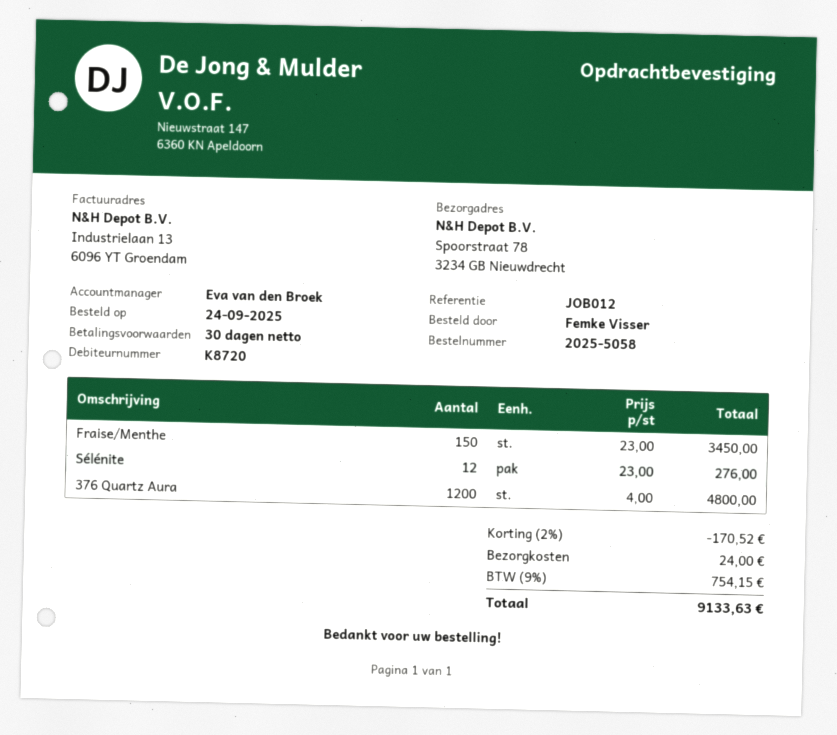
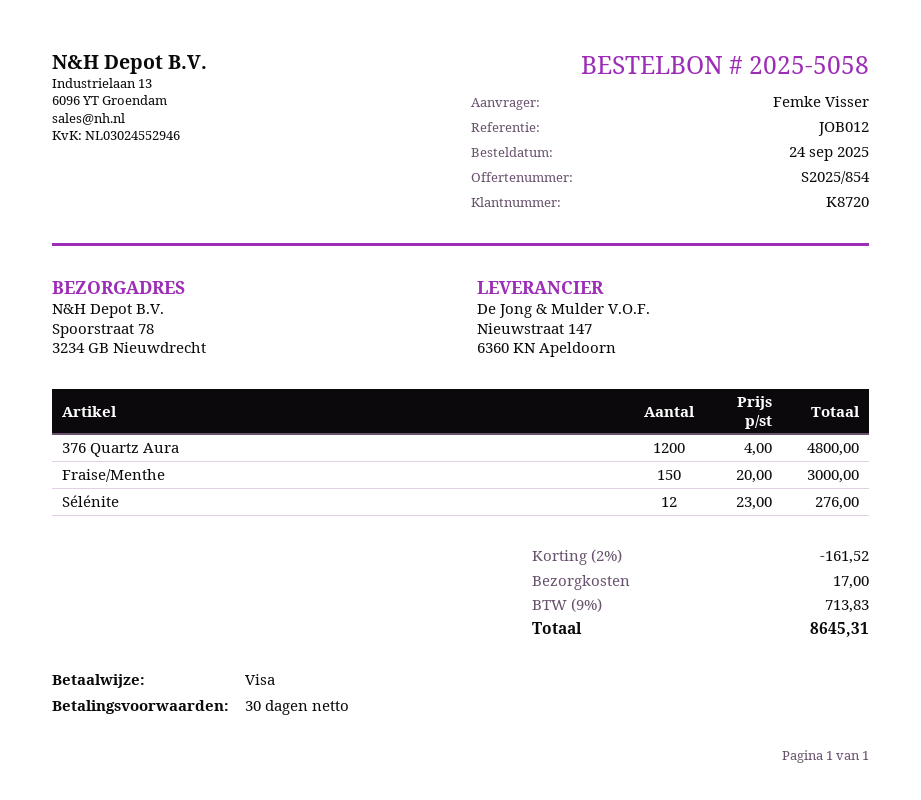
Fraise/Menthe: 150 x 23.00 = 3450.00 -> 150 x 20.00 = 3000.00
discount: 2% = 170.52 -> 2% = 161.52
shipping: 24.00 -> 17.00
tax: 9% = 754.15 -> 9% = 713.83
total: 9133.63 -> 8645.31

